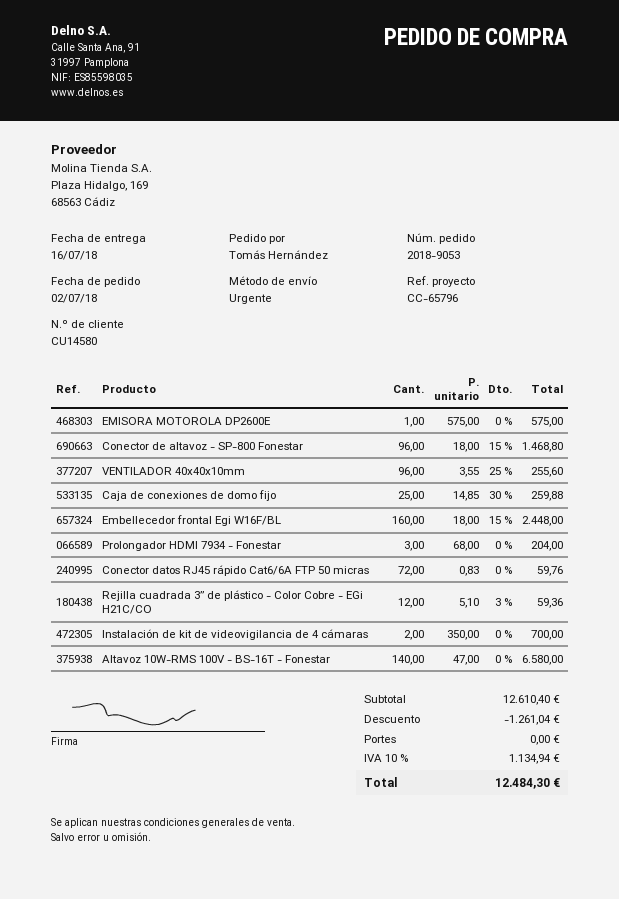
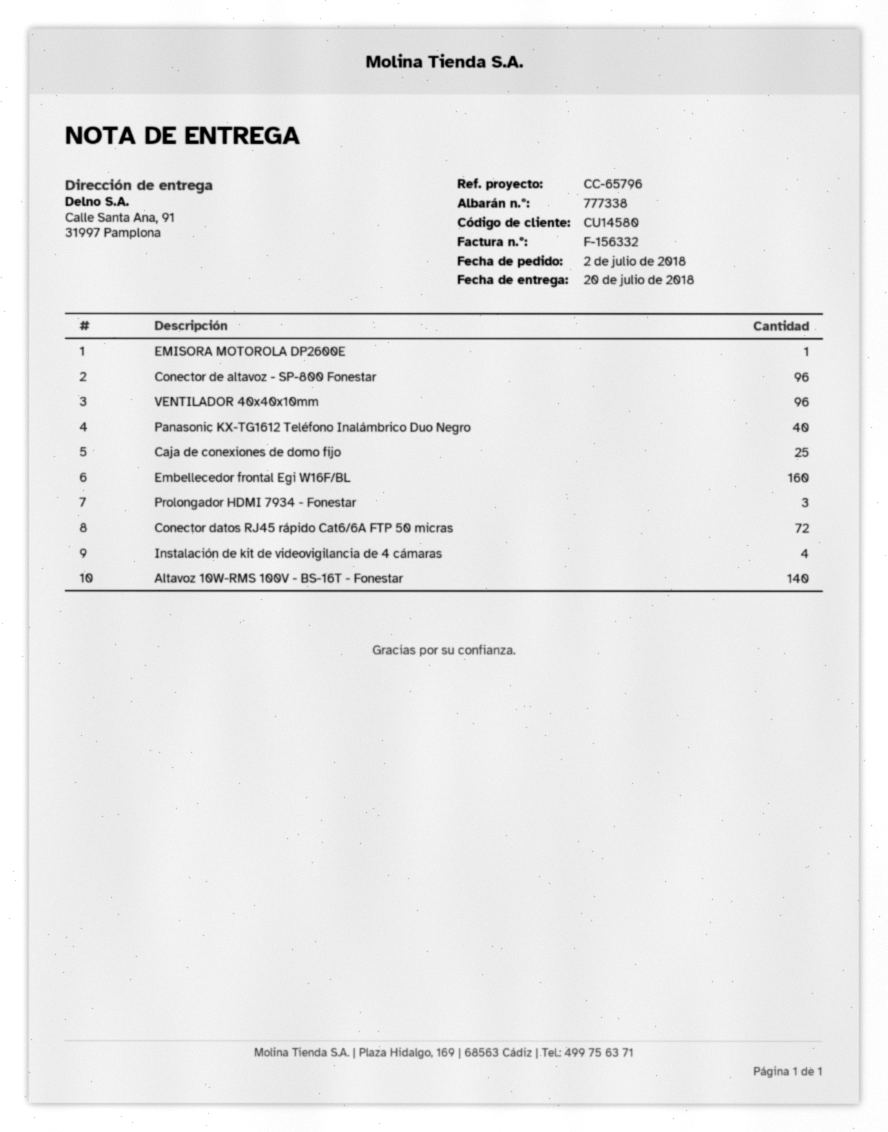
delivery date: 2018-07-16 -> 2018-07-20
Rejilla cuadrada 3’’ de plástico - Color Cobre - EGi H21C/CO: 12 -> none
Instalación de kit de videovigilancia de 4 cámaras: 2 -> 4
Panasonic KX-TG1612 Teléfono Inalámbrico Duo Negro: none -> 40

